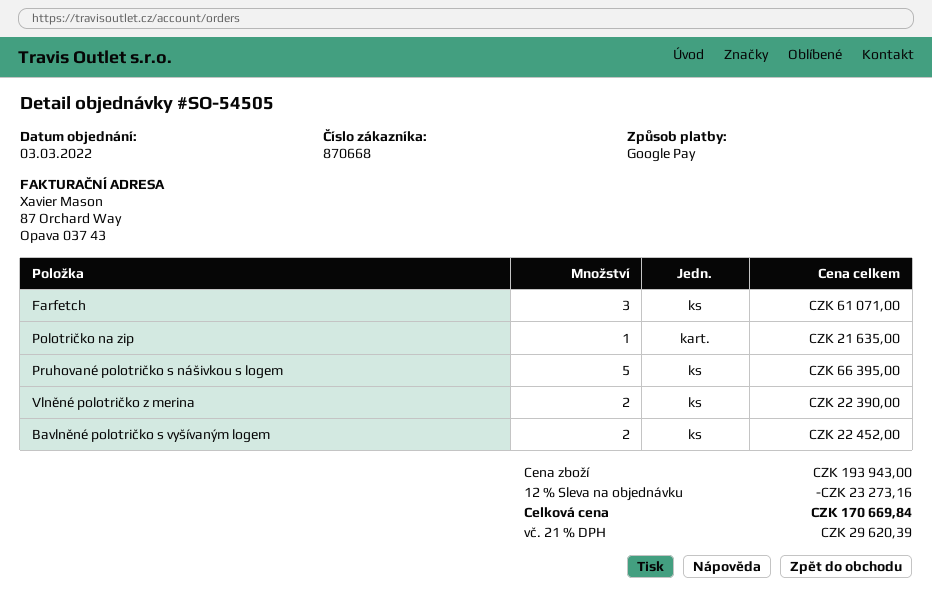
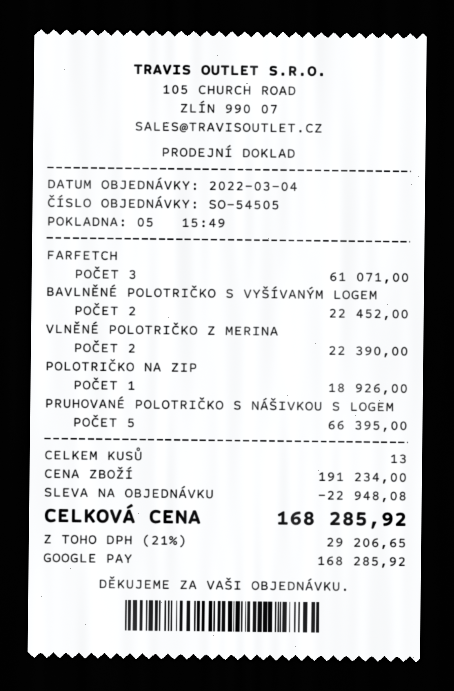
order date: 2022-03-03 -> 2022-03-04
Polotričko na zip: 1 for 21635.00 -> 1 for 18926.00
subtotal: 193943.00 -> 191234.00
discount: 23273.16 -> 22948.08
tax: 21% = 29620.39 -> 21% = 29206.65
total: 170669.84 -> 168285.92

